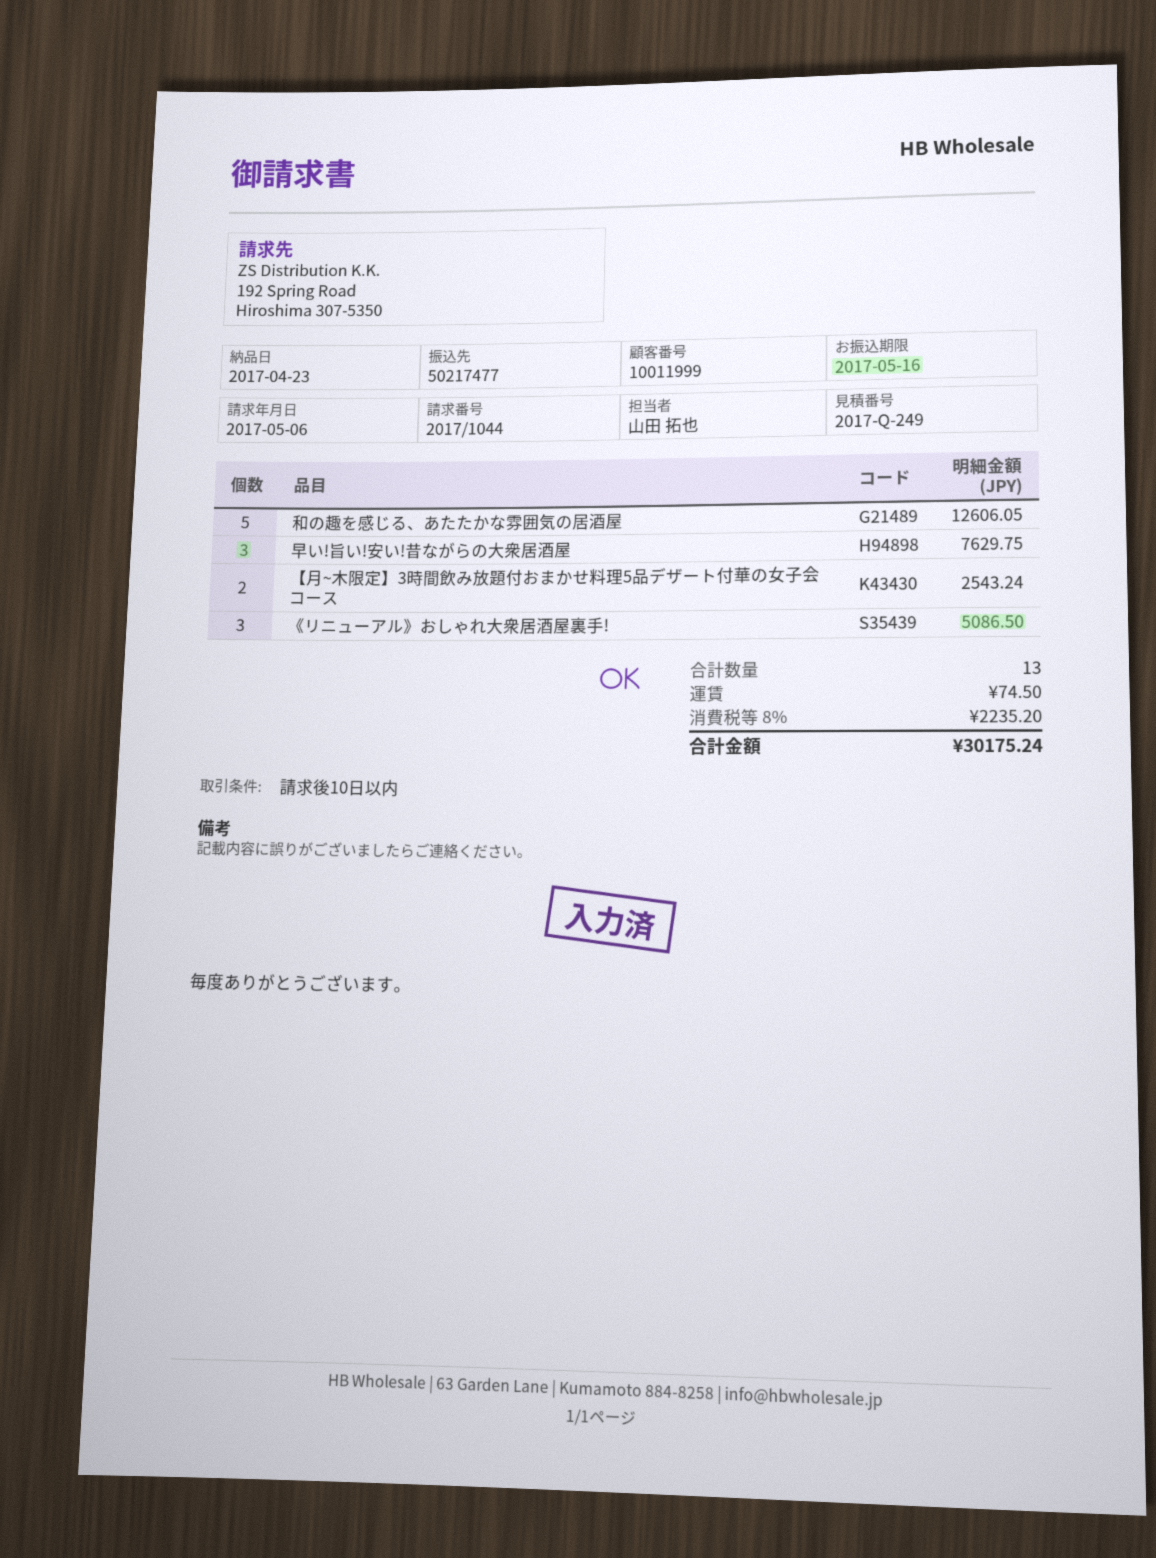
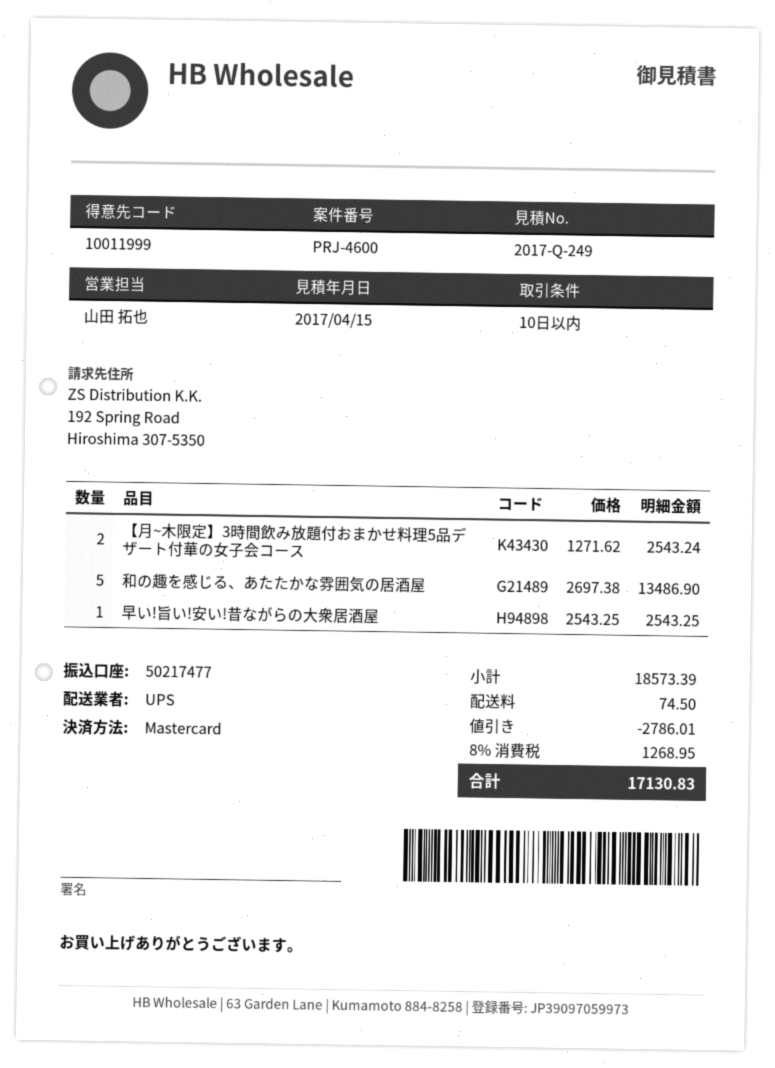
和の趣を感じる、あたたかな雰囲気の居酒屋: 5 for 12606.05 -> 5 for 13486.90
早い!旨い!安い!昔ながらの大衆居酒屋: 3 for 7629.75 -> 1 for 2543.25
《リニューアル》おしゃれ大衆居酒屋裏手!: 3 for 5086.50 -> none
discount: none -> 2786.01
tax: 8% = 2235.20 -> 8% = 1268.95
total: 30175.24 -> 17130.83

